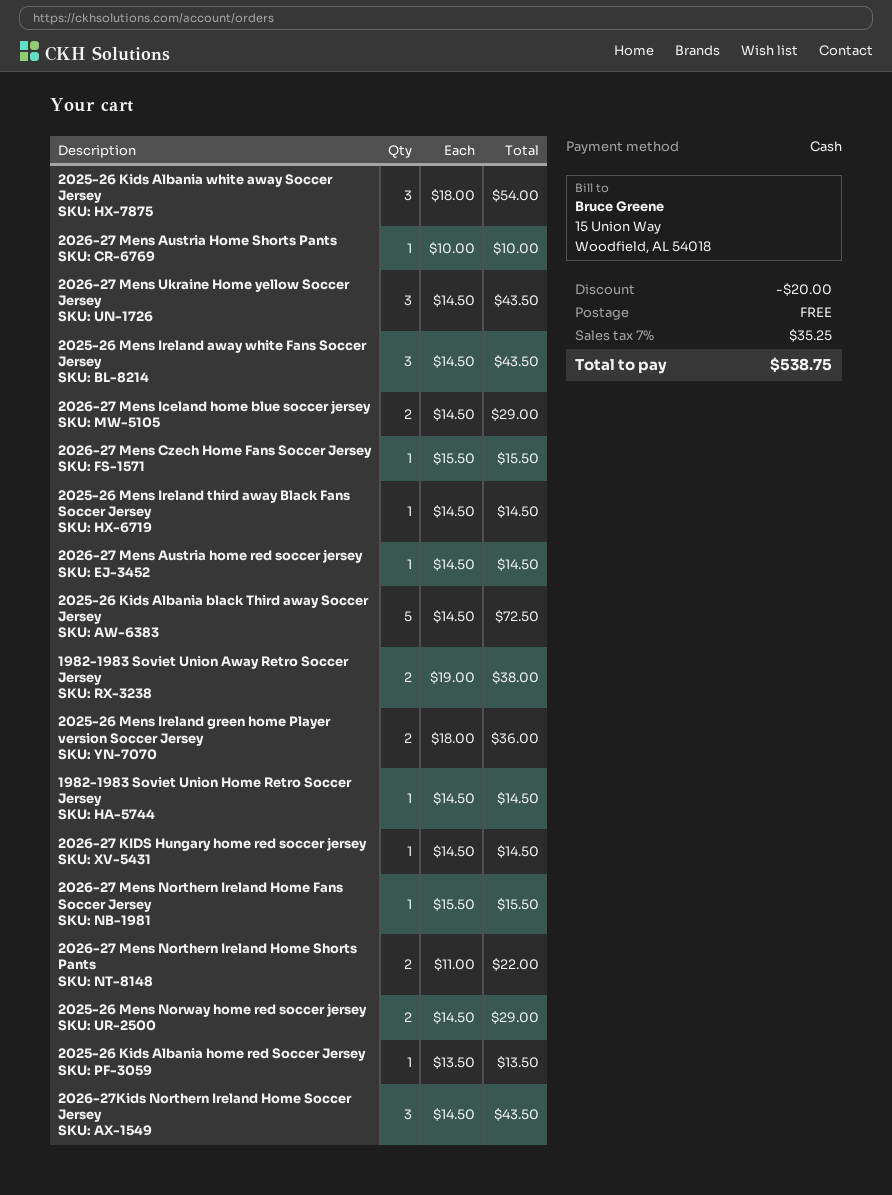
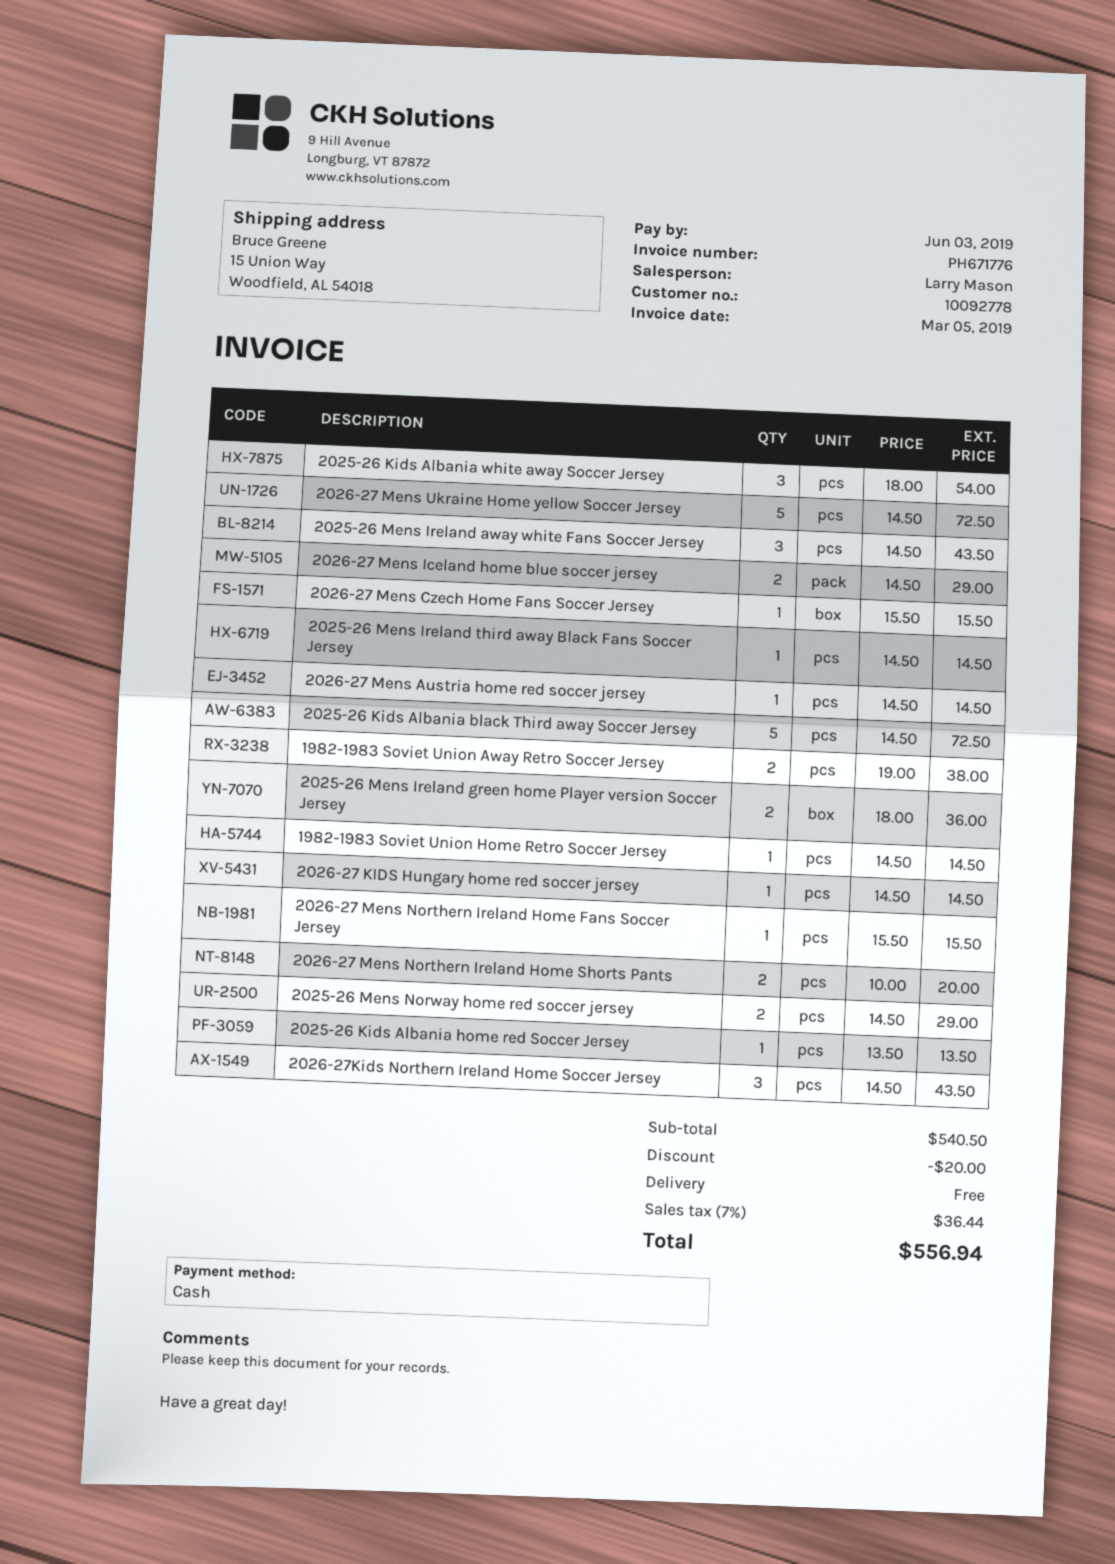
2026-27 Mens Austria Home Shorts Pants: 1 x 10.00 = 10.00 -> none
2026-27 Mens Ukraine Home yellow Soccer Jersey: 3 x 14.50 = 43.50 -> 5 x 14.50 = 72.50
2026-27 Mens Northern Ireland Home Shorts Pants: 2 x 11.00 = 22.00 -> 2 x 10.00 = 20.00
tax: 7% = 35.25 -> 7% = 36.44
total: 538.75 -> 556.94

